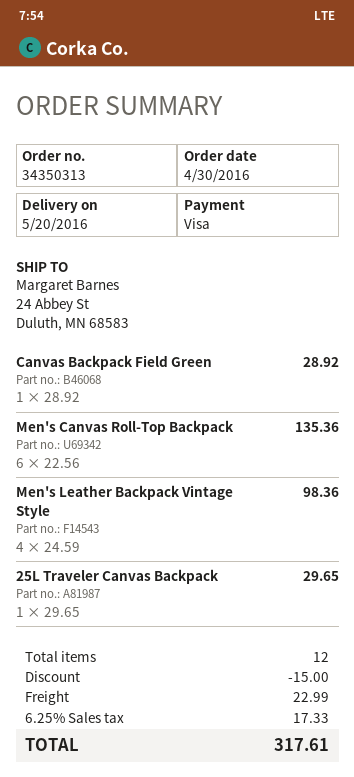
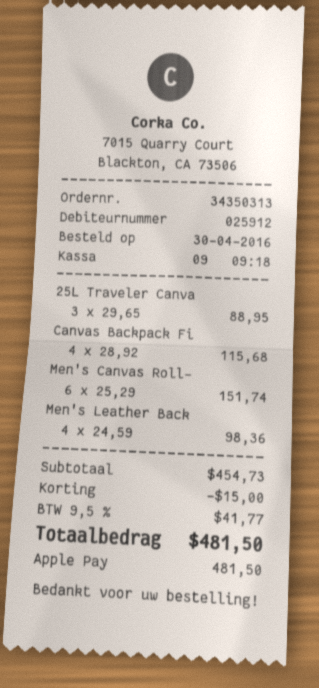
payment method: Visa -> Apple Pay
Canvas Backpack Field Green: 1 x 28.92 = 28.92 -> 4 x 28.92 = 115.68
Men's Canvas Roll-Top Backpack: 6 x 22.56 = 135.36 -> 6 x 25.29 = 151.74
25L Traveler Canvas Backpack: 1 x 29.65 = 29.65 -> 3 x 29.65 = 88.95
shipping: 22.99 -> none
tax: 6.25% = 17.33 -> 9.5% = 41.77
total: 317.61 -> 481.50

